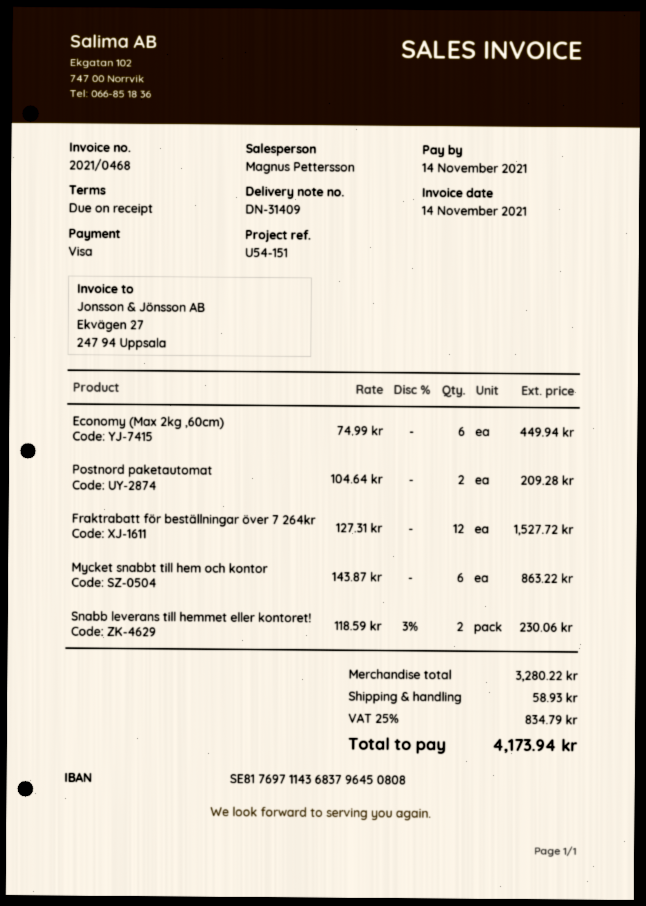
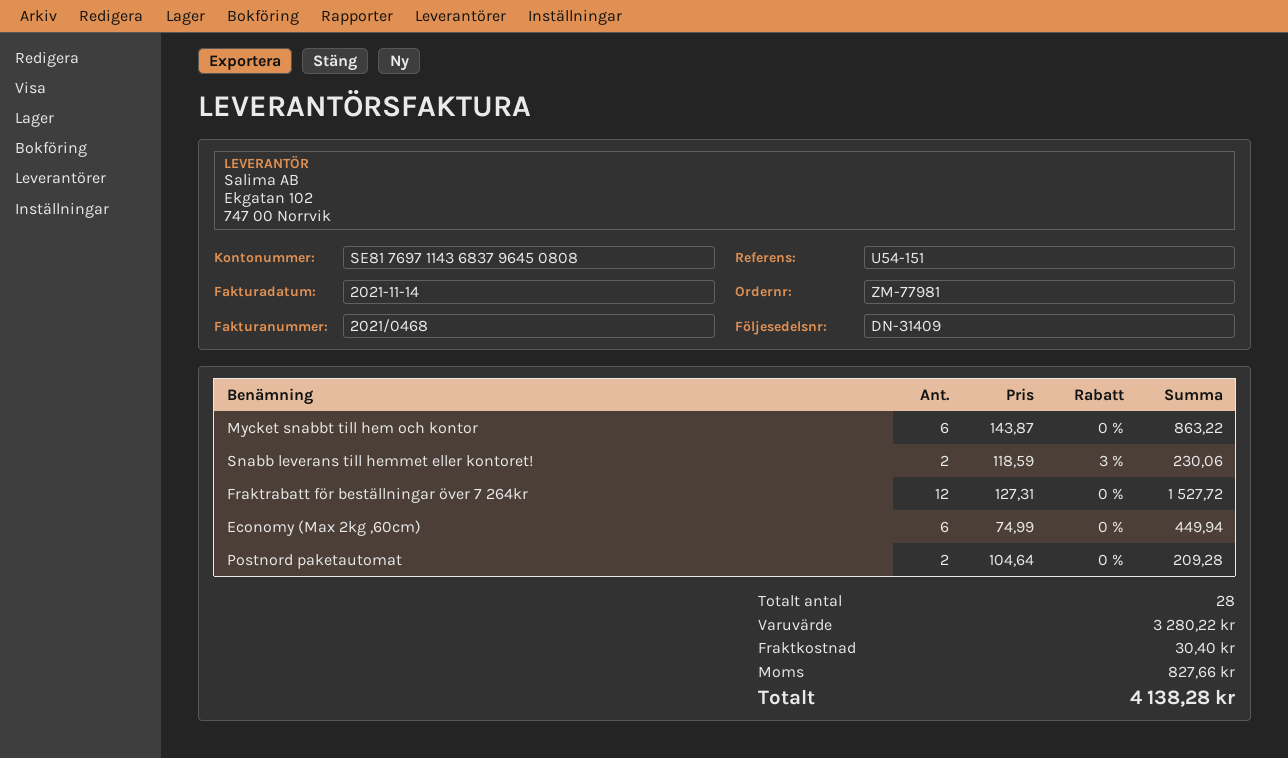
shipping: 58.93 -> 30.40
tax: 834.79 -> 827.66
total: 4173.94 -> 4138.28

